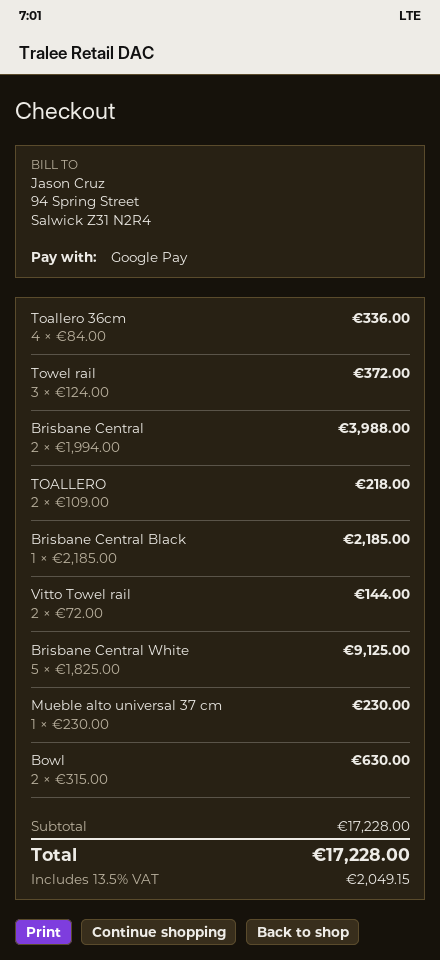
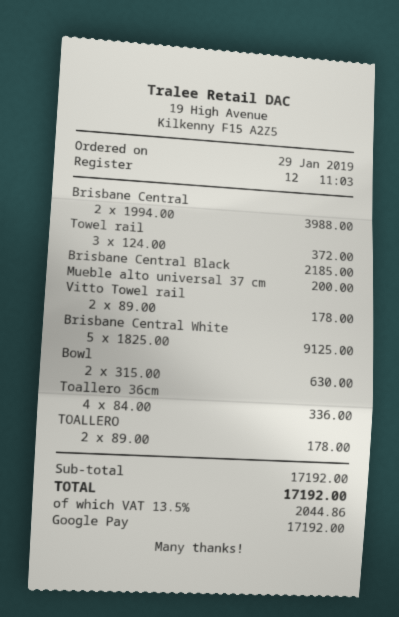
TOALLERO: 2 x 109.00 = 218.00 -> 2 x 89.00 = 178.00
Vitto Towel rail: 2 x 72.00 = 144.00 -> 2 x 89.00 = 178.00
Mueble alto universal 37 cm: 1 x 230.00 = 230.00 -> 1 x 200.00 = 200.00
subtotal: 17228.00 -> 17192.00
tax: 13.5% = 2049.15 -> 13.5% = 2044.86
total: 17228.00 -> 17192.00

